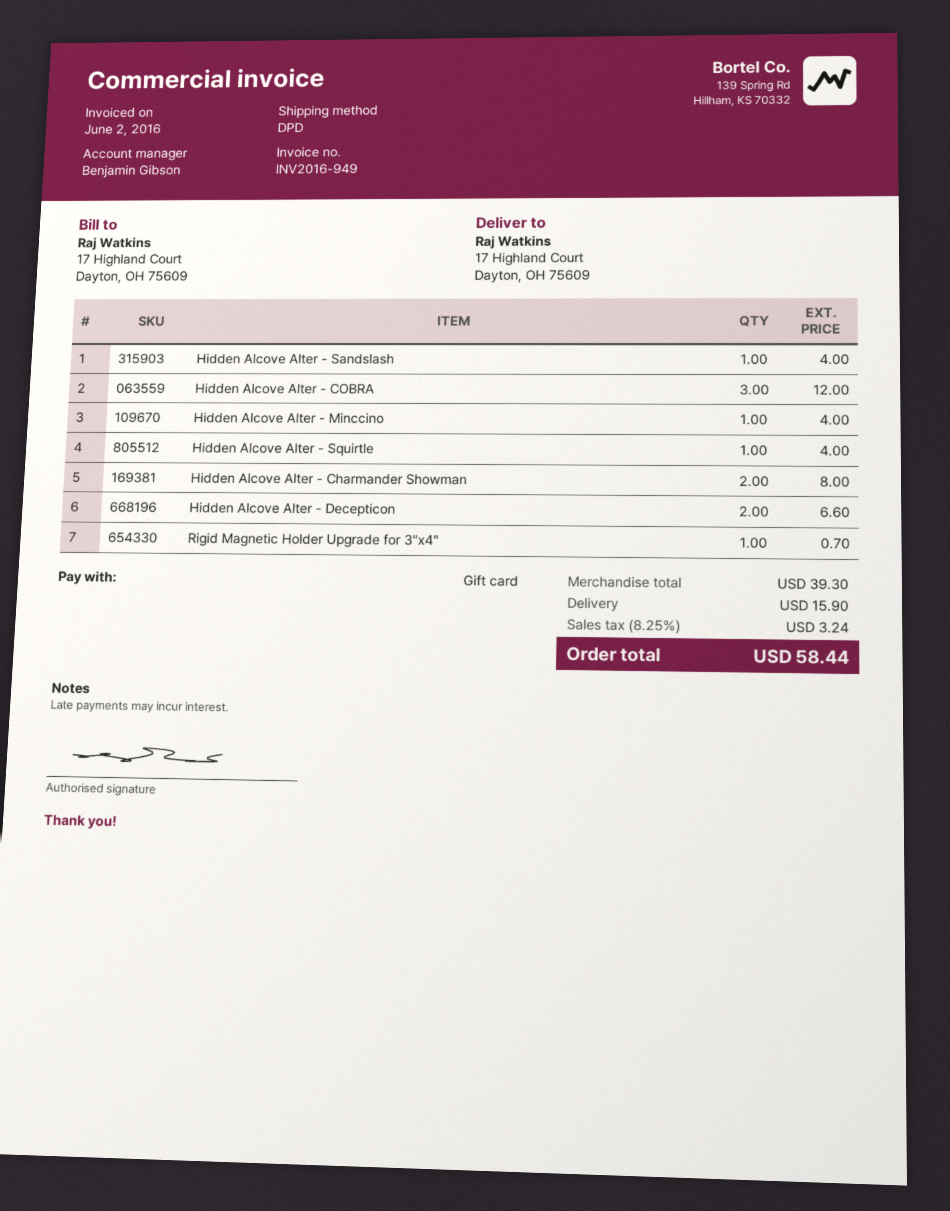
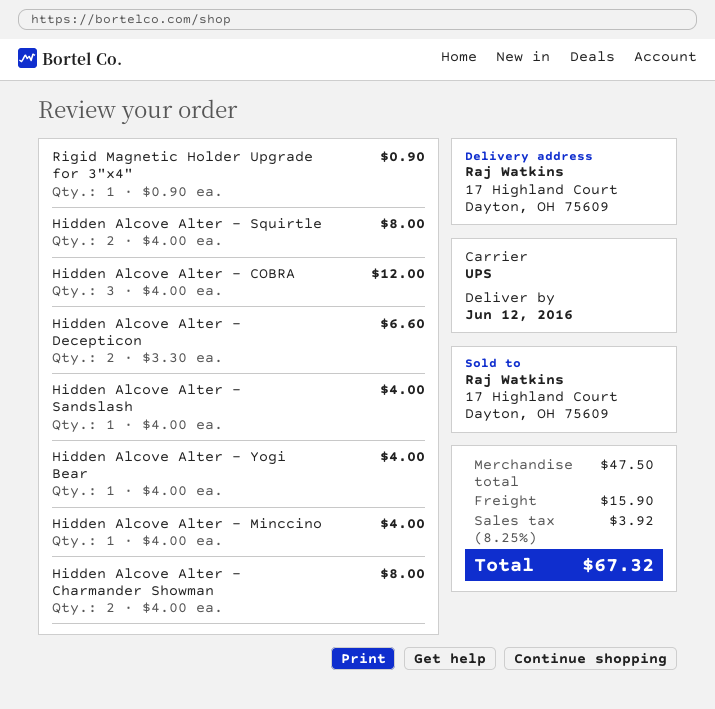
shipping method: DPD -> UPS
Hidden Alcove Alter - Squirtle: 1 for 4.00 -> 2 for 8.00
Rigid Magnetic Holder Upgrade for 3"x4": 1 for 0.70 -> 1 for 0.90
Hidden Alcove Alter - Yogi Bear: none -> 1 for 4.00
subtotal: 39.30 -> 47.50
tax: 8.25% = 3.24 -> 8.25% = 3.92
total: 58.44 -> 67.32

